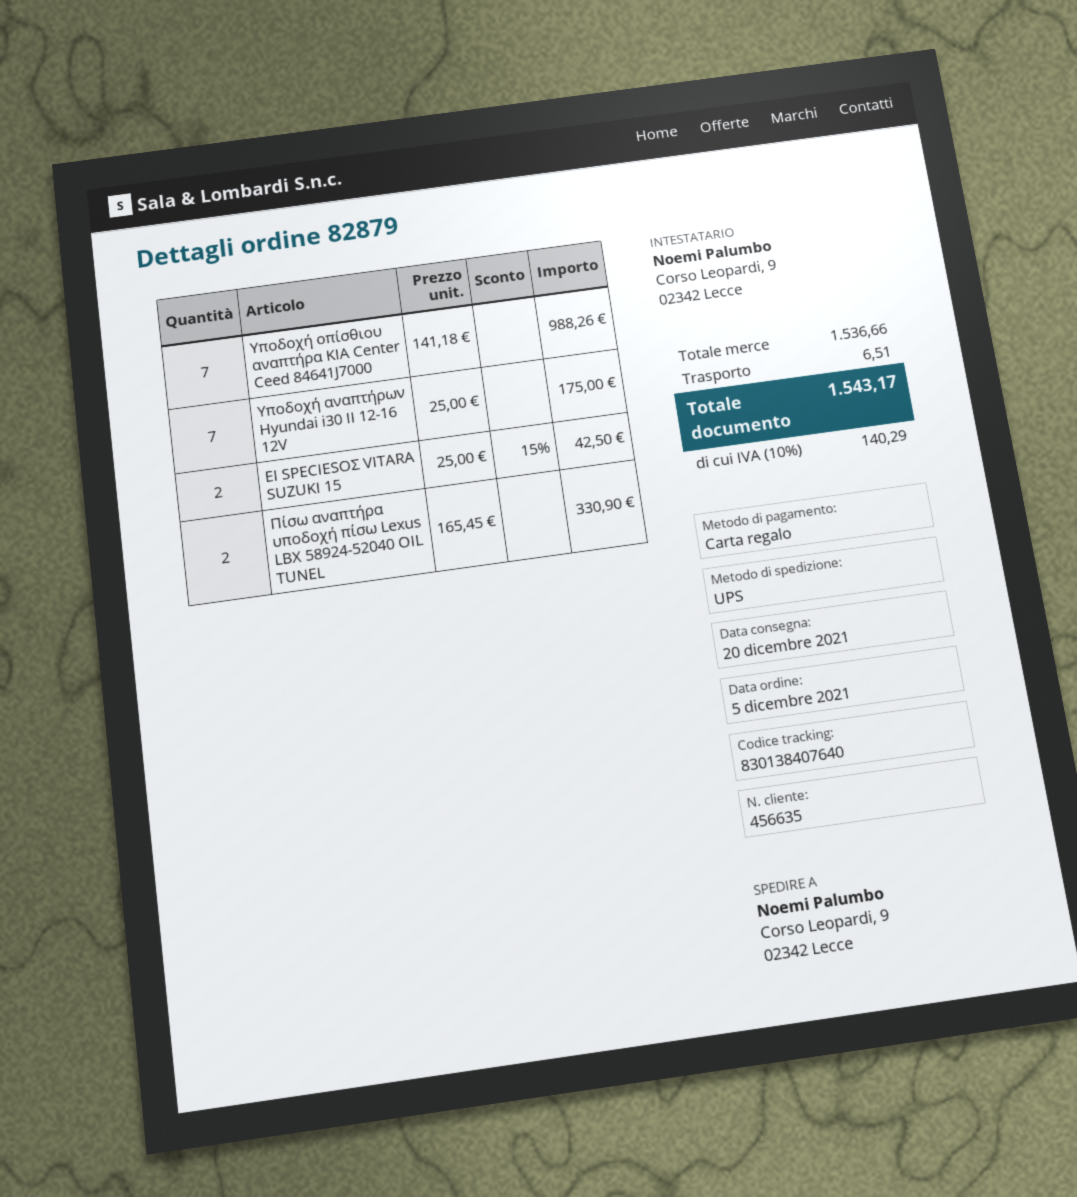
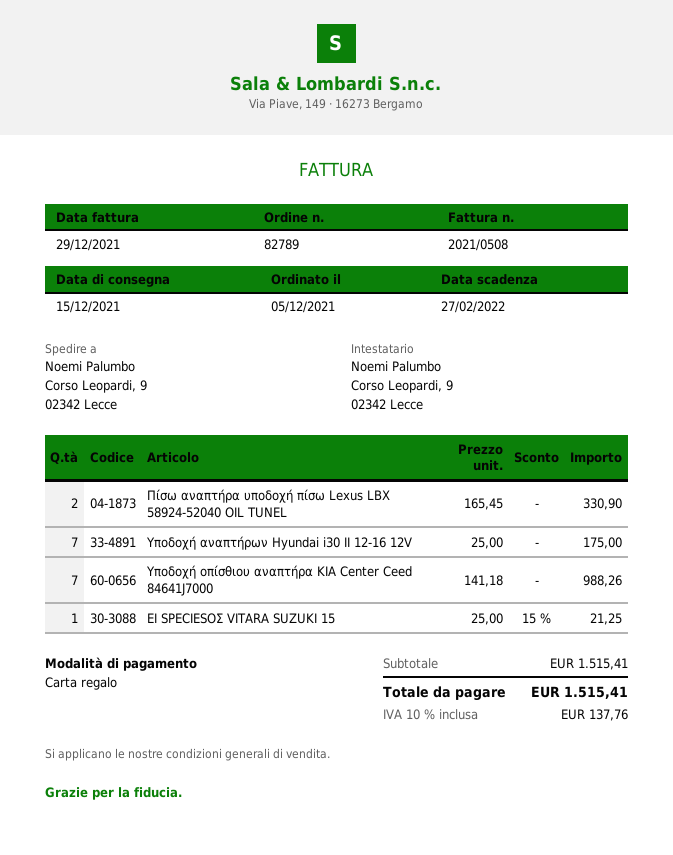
order number: 82879 -> 82789
delivery date: 2021-12-20 -> 2021-12-15
ΕΙ SPECIESΟΣ VITARA SUZUKI 15: 2 x 25.00 - 15% = 42.50 -> 1 x 25.00 - 15% = 21.25
subtotal: 1536.66 -> 1515.41
shipping: 6.51 -> none
tax: 10% = 140.29 -> 10% = 137.76
total: 1543.17 -> 1515.41

